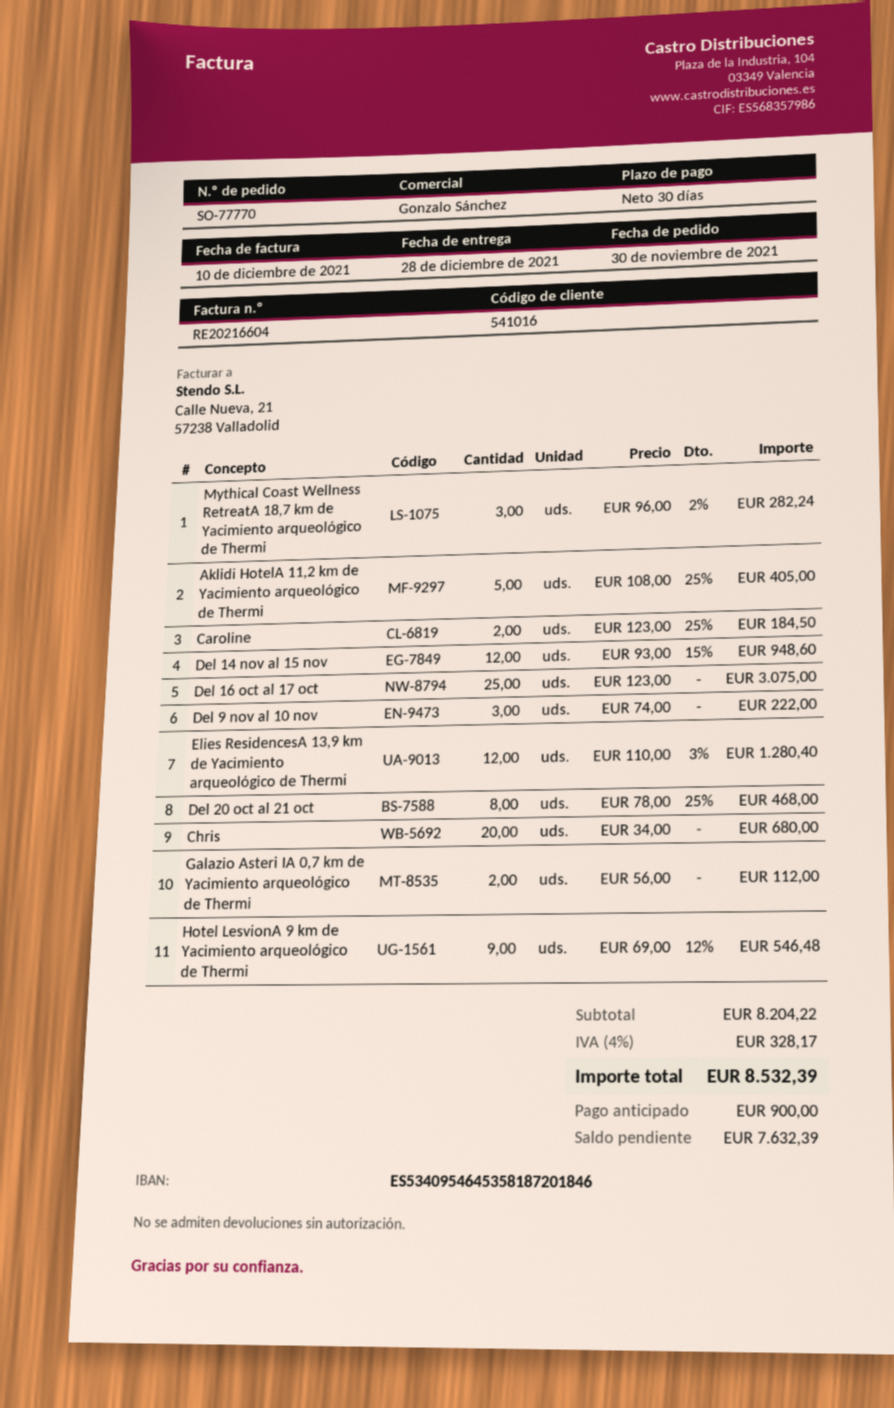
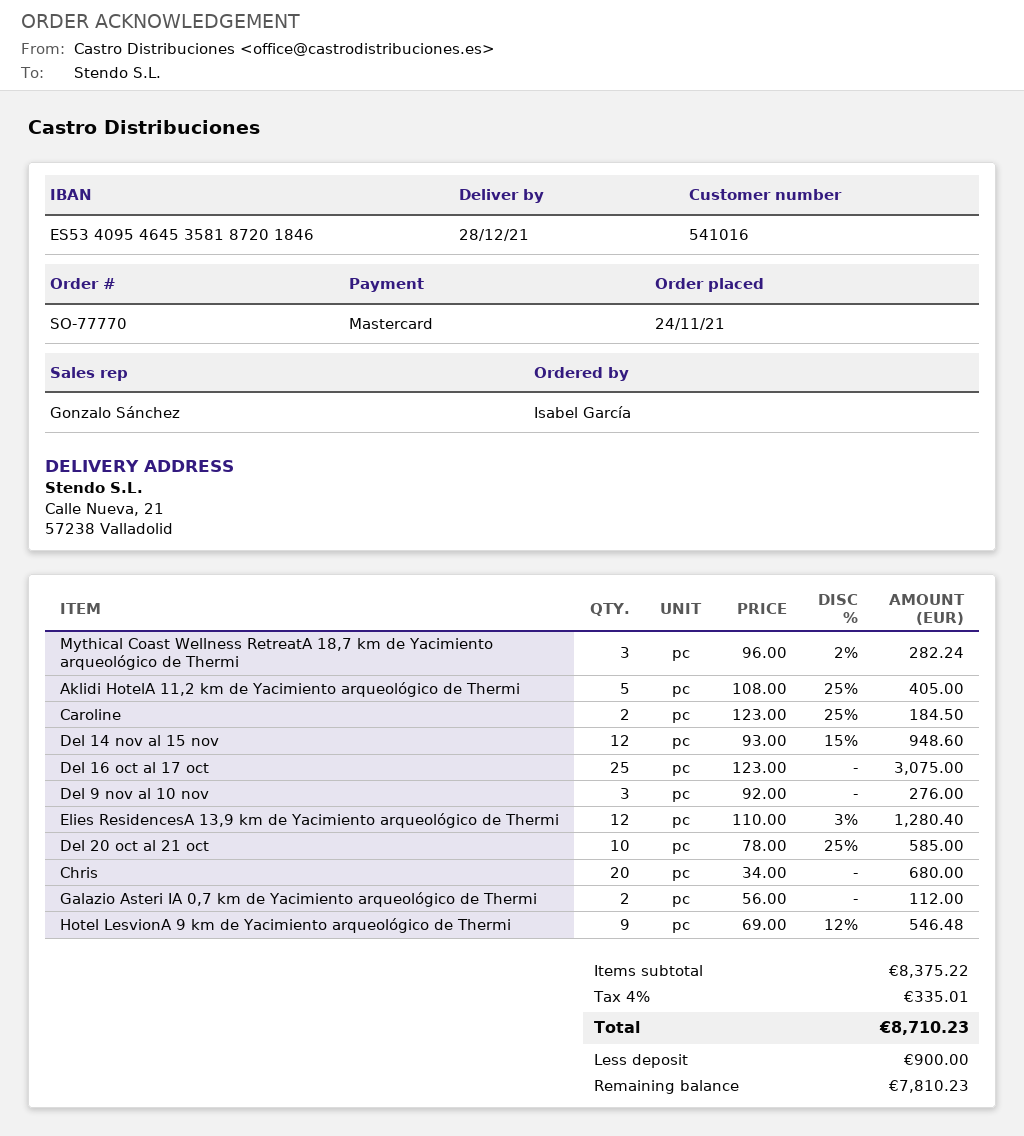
order date: 2021-11-30 -> 2021-11-24
Del 9 nov al 10 nov: 3 x 74.00 = 222.00 -> 3 x 92.00 = 276.00
Del 20 oct al 21 oct: 8 x 78.00 - 25% = 468.00 -> 10 x 78.00 - 25% = 585.00
subtotal: 8204.22 -> 8375.22
tax: 4% = 328.17 -> 4% = 335.01
total: 8532.39 -> 8710.23
balance: 7632.39 -> 7810.23

